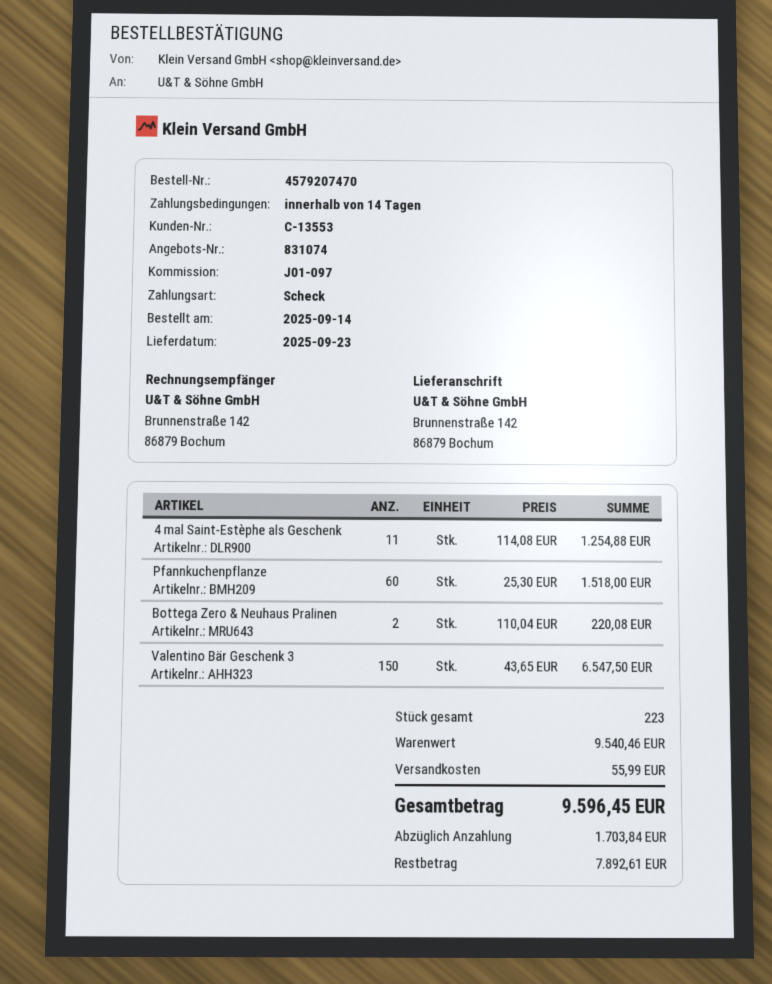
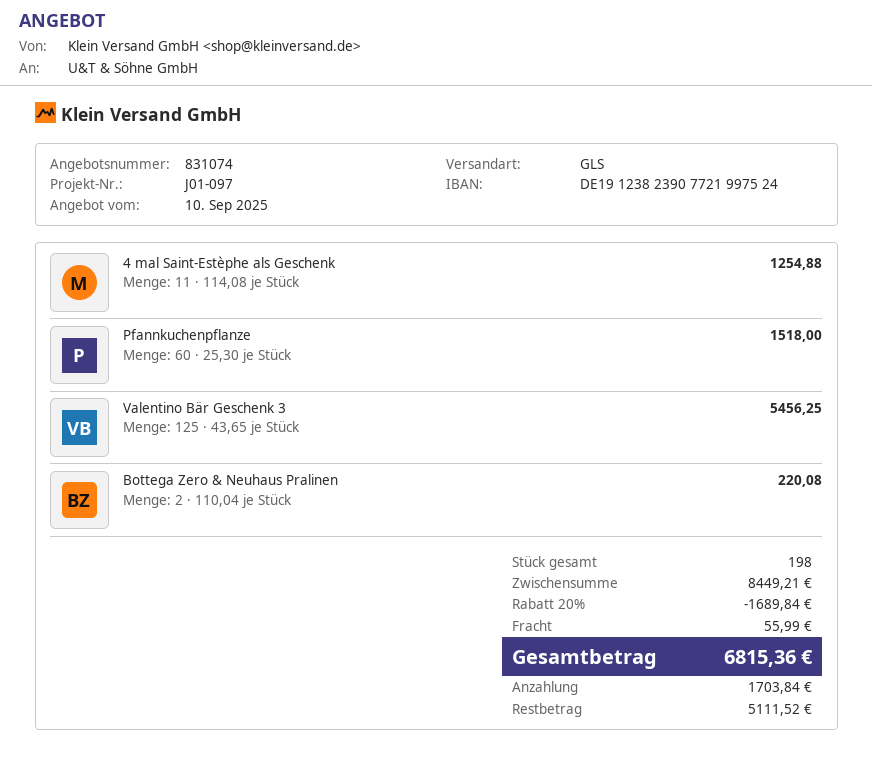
Valentino Bär Geschenk 3: 150 x 43.65 = 6547.50 -> 125 x 43.65 = 5456.25
total quantity: 223 -> 198
subtotal: 9540.46 -> 8449.21
discount: none -> 20% = 1689.84
total: 9596.45 -> 6815.36
balance: 7892.61 -> 5111.52

